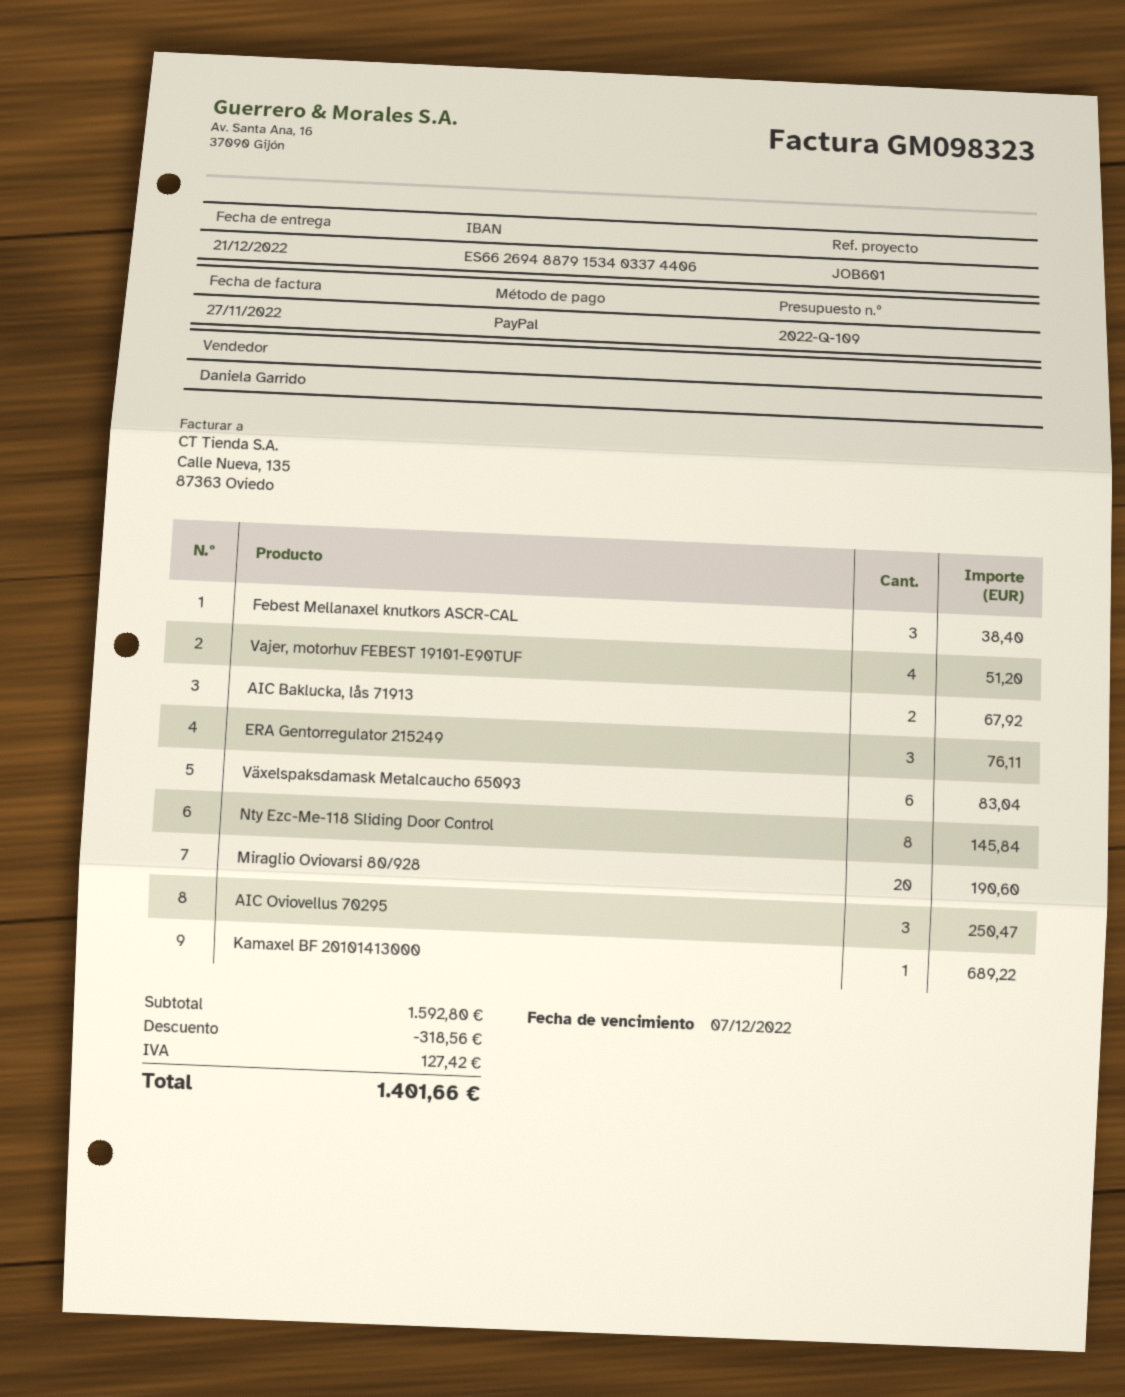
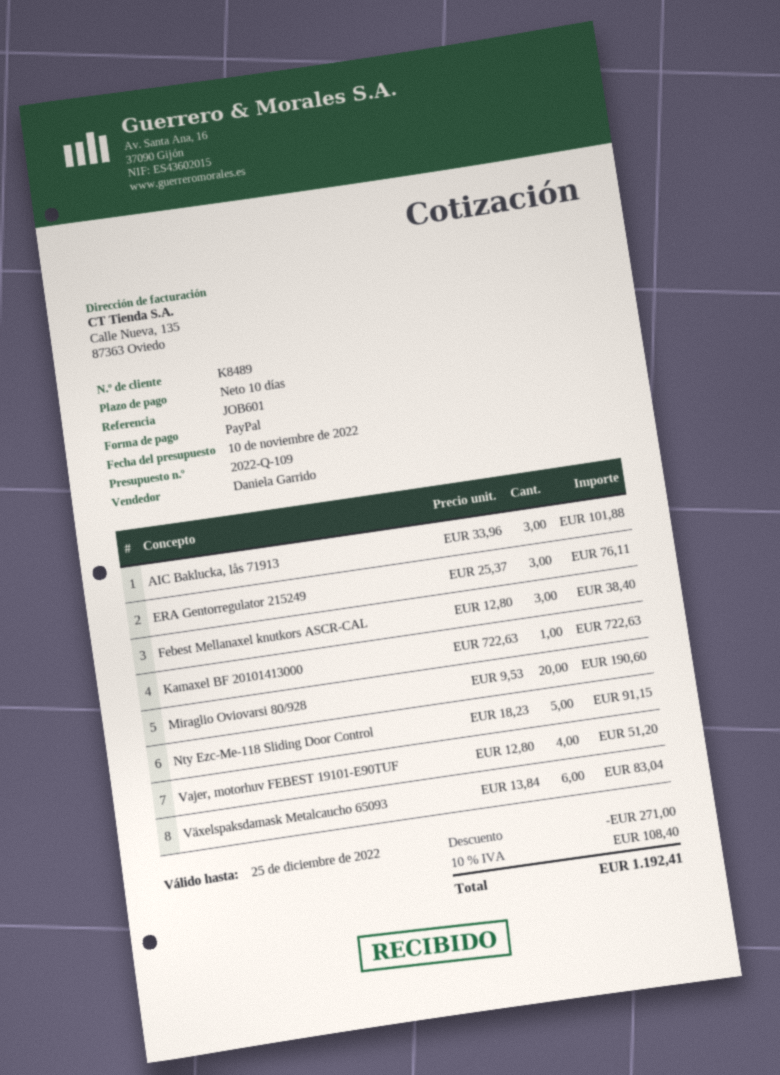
AIC Baklucka, lås 71913: 2 for 67.92 -> 3 for 101.88
Nty Ezc-Me-118 Sliding Door Control: 8 for 145.84 -> 5 for 91.15
AIC Oviovellus 70295: 3 for 250.47 -> none
Kamaxel BF 20101413000: 1 for 689.22 -> 1 for 722.63
discount: 318.56 -> 271.00
tax: 127.42 -> 108.40
total: 1401.66 -> 1192.41

